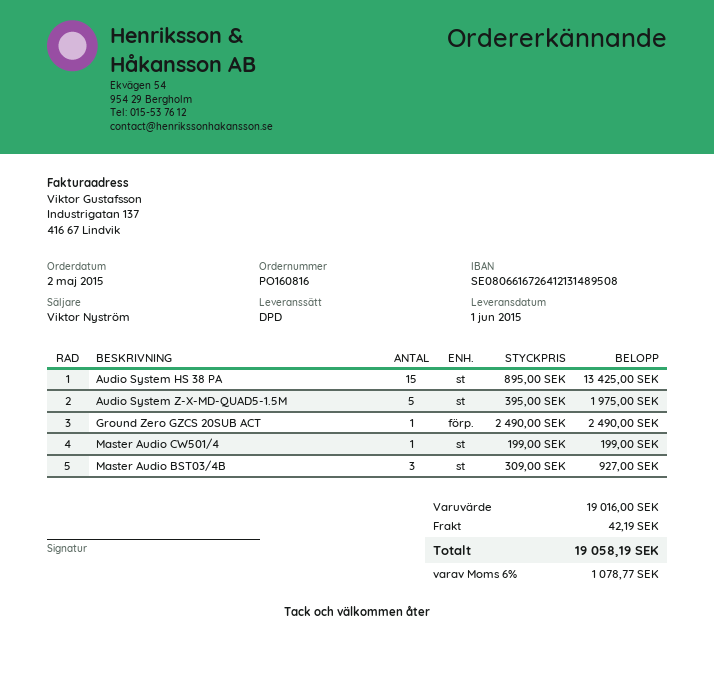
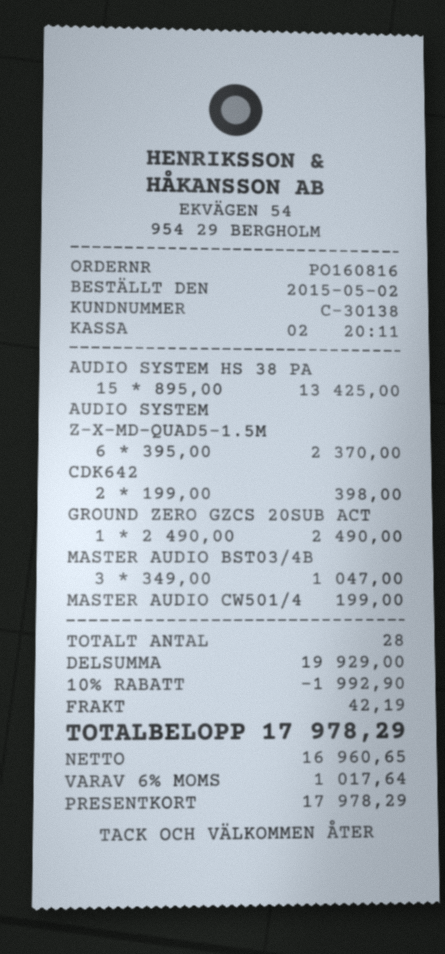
Audio System Z-X-MD-QUAD5-1.5M: 5 x 395.00 = 1975.00 -> 6 x 395.00 = 2370.00
Master Audio BST03/4B: 3 x 309.00 = 927.00 -> 3 x 349.00 = 1047.00
CDK642: none -> 2 x 199.00 = 398.00
subtotal: 19016.00 -> 19929.00
discount: none -> 10% = 1992.90
tax: 6% = 1078.77 -> 6% = 1017.64
total: 19058.19 -> 17978.29

